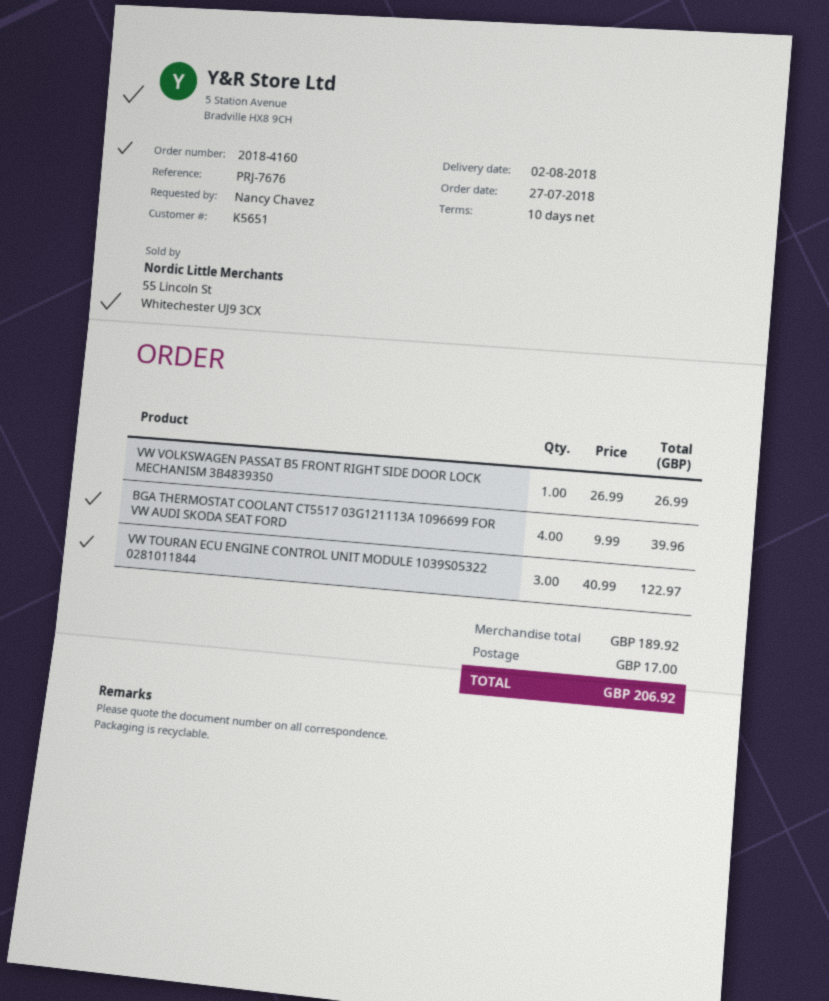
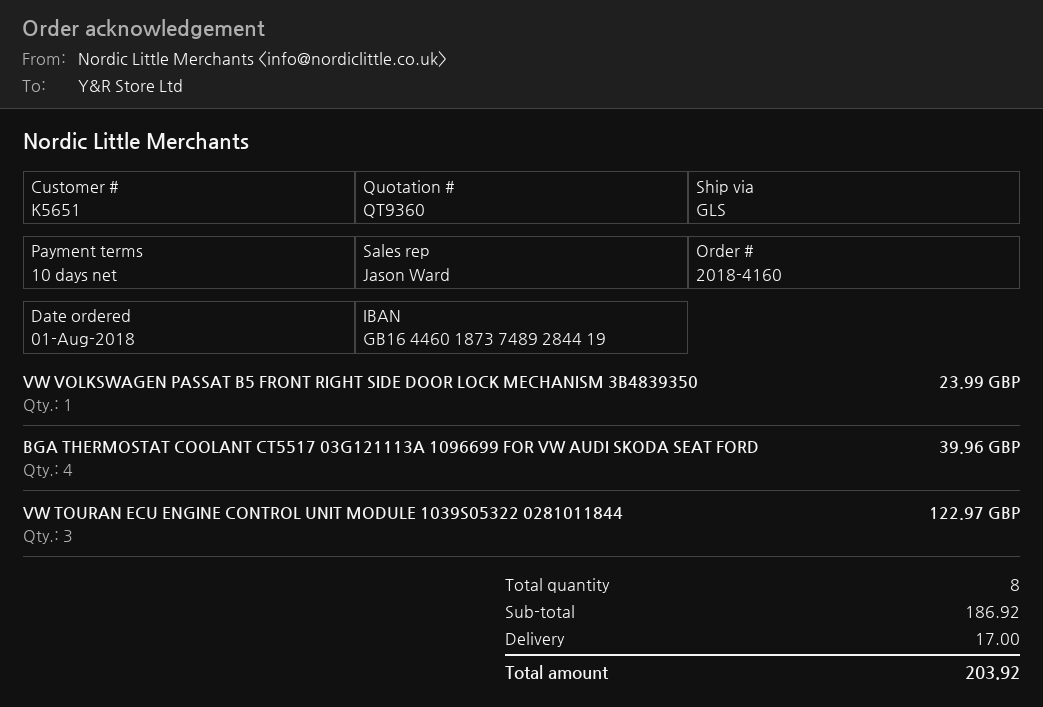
order date: 2018-07-27 -> 2018-08-01
VW VOLKSWAGEN PASSAT B5 FRONT RIGHT SIDE DOOR LOCK MECHANISM 3B4839350: 1 for 26.99 -> 1 for 23.99
subtotal: 189.92 -> 186.92
total: 206.92 -> 203.92

